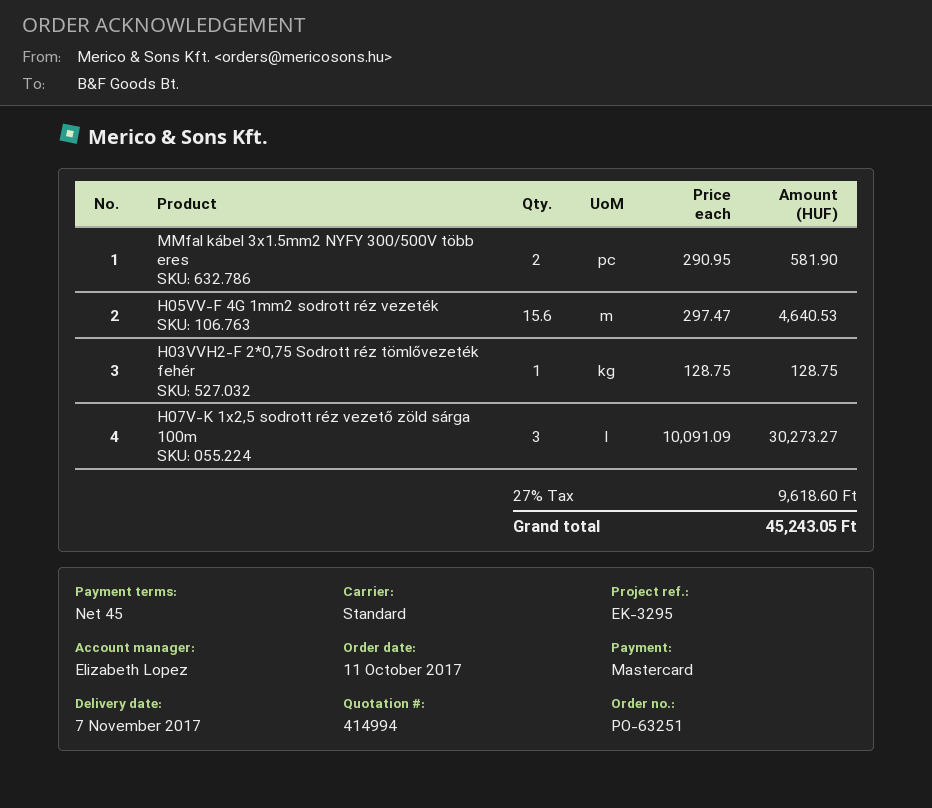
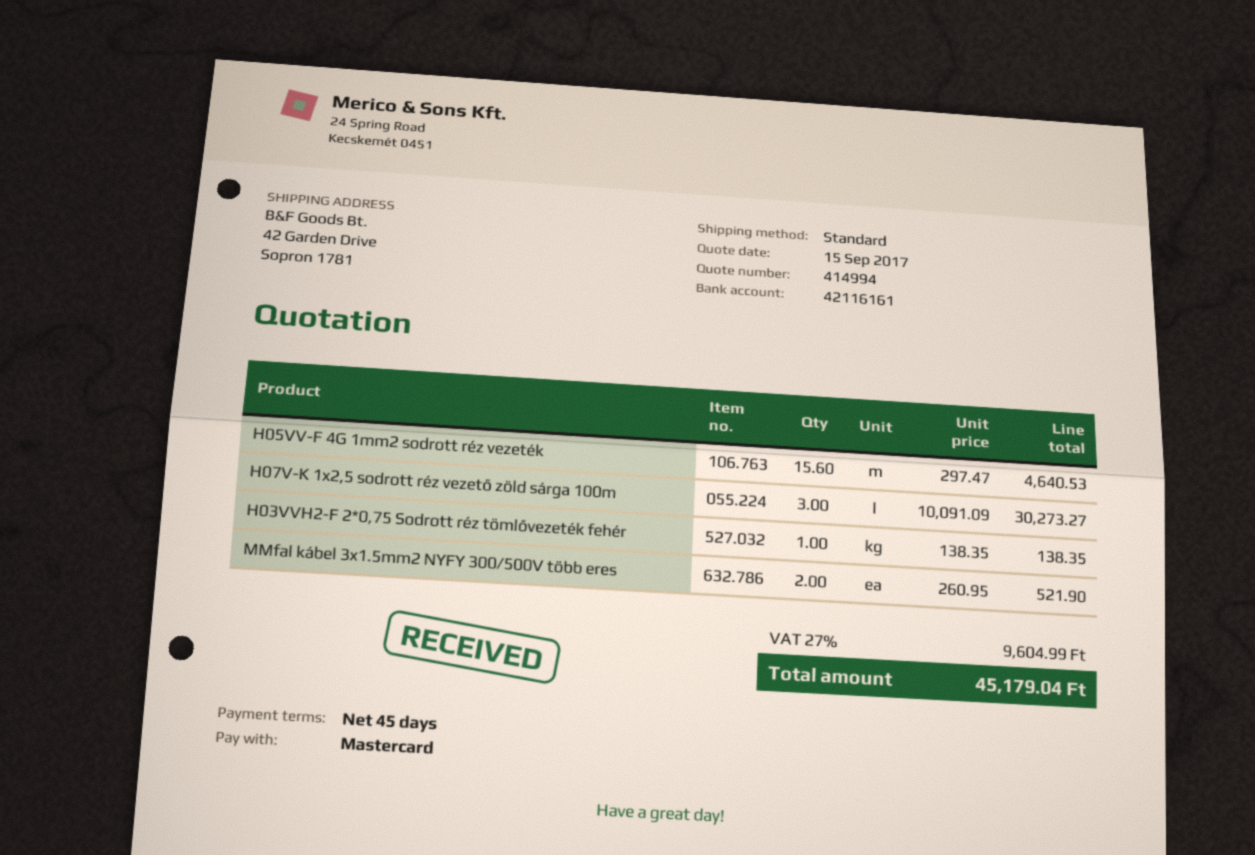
MMfal kábel 3x1.5mm2 NYFY 300/500V több eres: 2 x 290.95 = 581.90 -> 2 x 260.95 = 521.90
H03VVH2-F 2*0,75 Sodrott réz tömlővezeték fehér: 1 x 128.75 = 128.75 -> 1 x 138.35 = 138.35
tax: 27% = 9618.60 -> 27% = 9604.99
total: 45243.05 -> 45179.04

